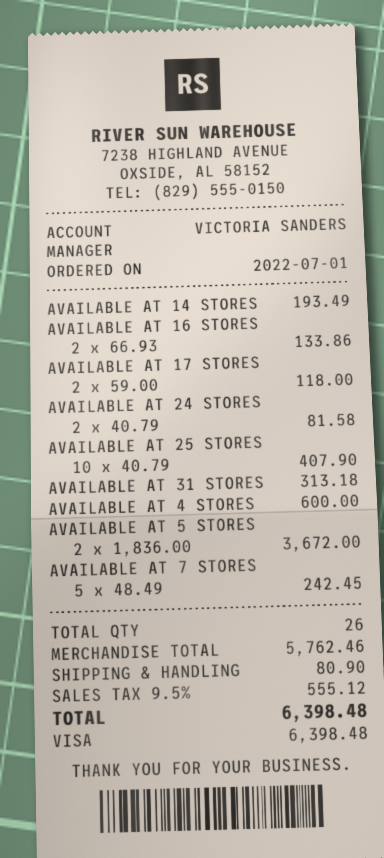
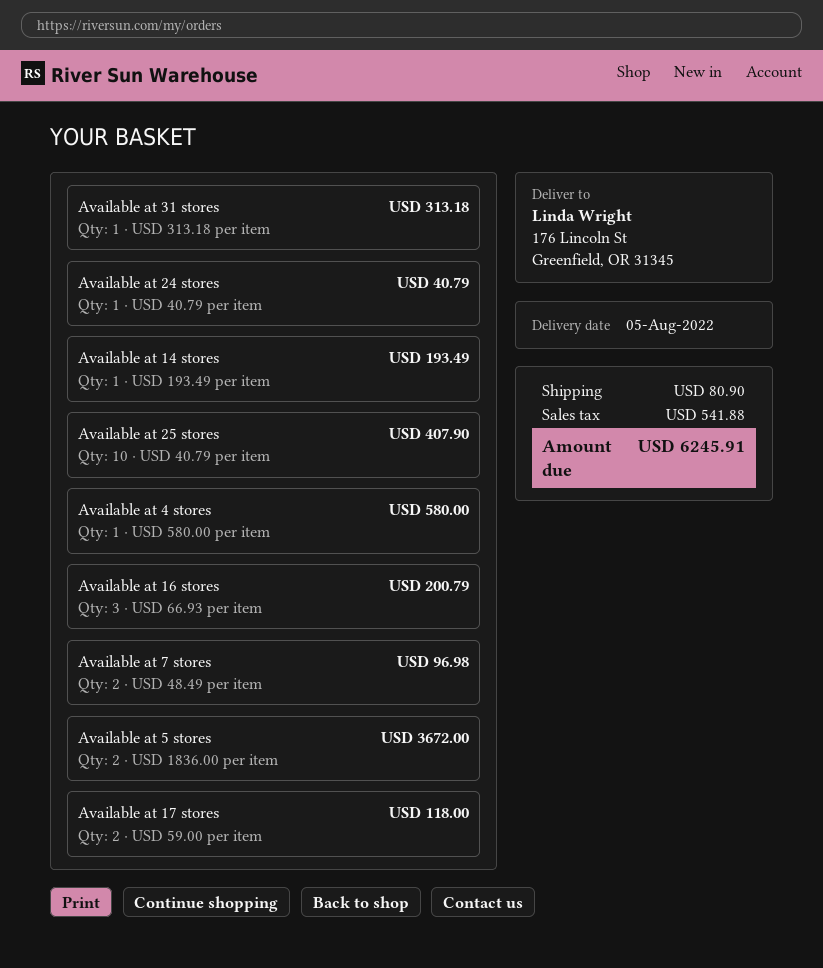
AVAILABLE AT 16 STORES: 2 x 66.93 = 133.86 -> 3 x 66.93 = 200.79
AVAILABLE AT 24 STORES: 2 x 40.79 = 81.58 -> 1 x 40.79 = 40.79
AVAILABLE AT 4 STORES: 1 x 600.00 = 600.00 -> 1 x 580.00 = 580.00
AVAILABLE AT 7 STORES: 5 x 48.49 = 242.45 -> 2 x 48.49 = 96.98
tax: 555.12 -> 541.88
total: 6398.48 -> 6245.91

